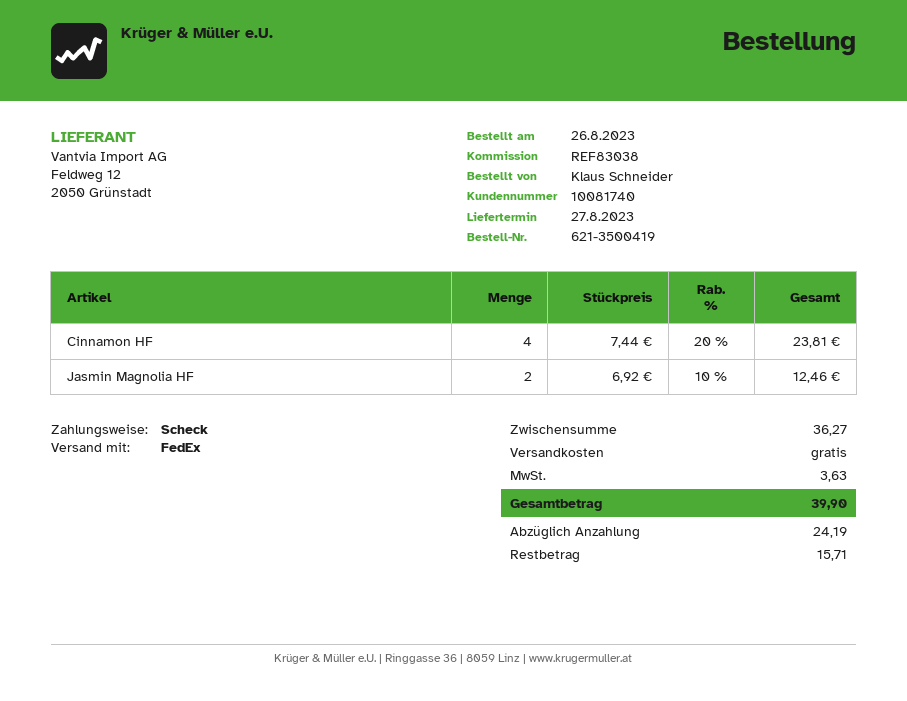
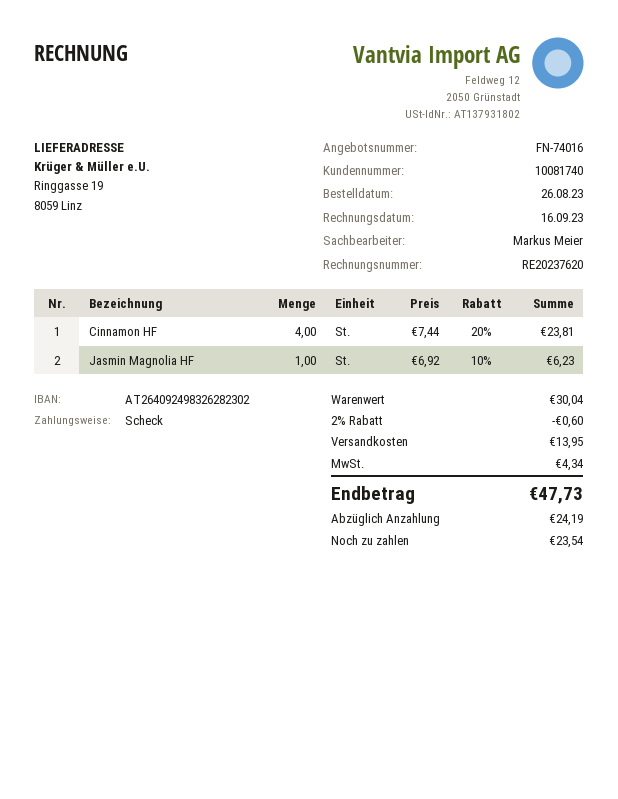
Jasmin Magnolia HF: 2 x 6.92 - 10% = 12.46 -> 1 x 6.92 - 10% = 6.23
subtotal: 36.27 -> 30.04
discount: none -> 2% = 0.60
shipping: 0.00 -> 13.95
tax: 3.63 -> 4.34
total: 39.90 -> 47.73
balance: 15.71 -> 23.54

